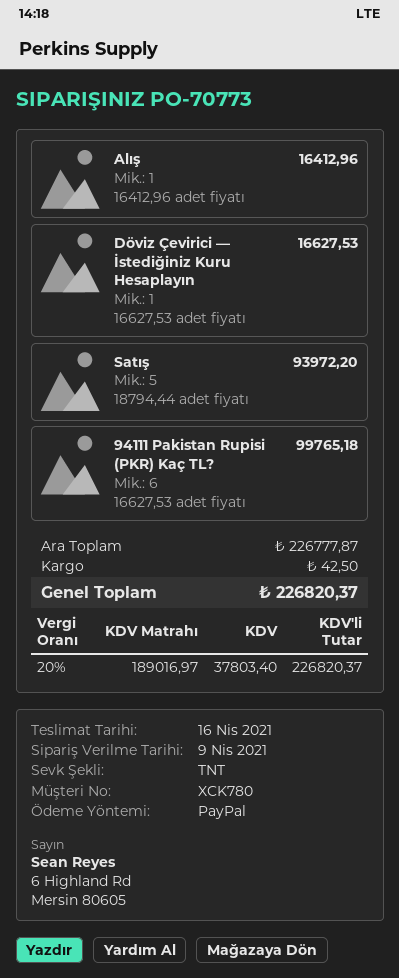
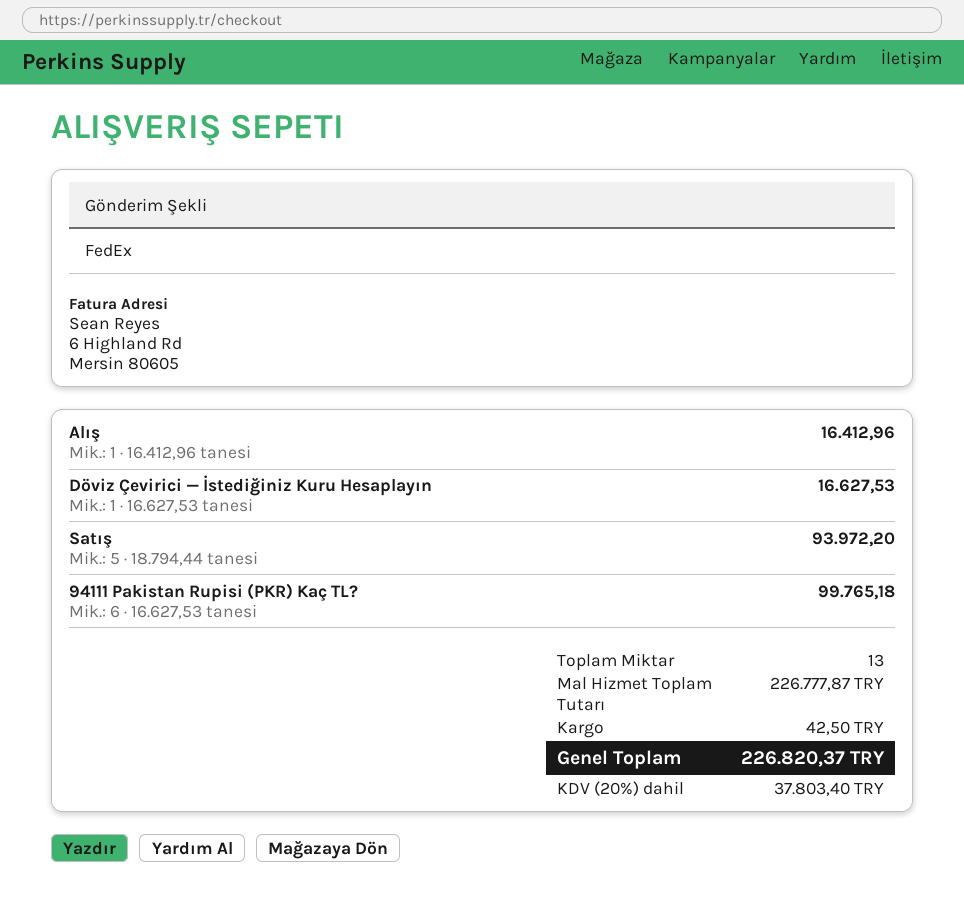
shipping method: TNT -> FedEx

